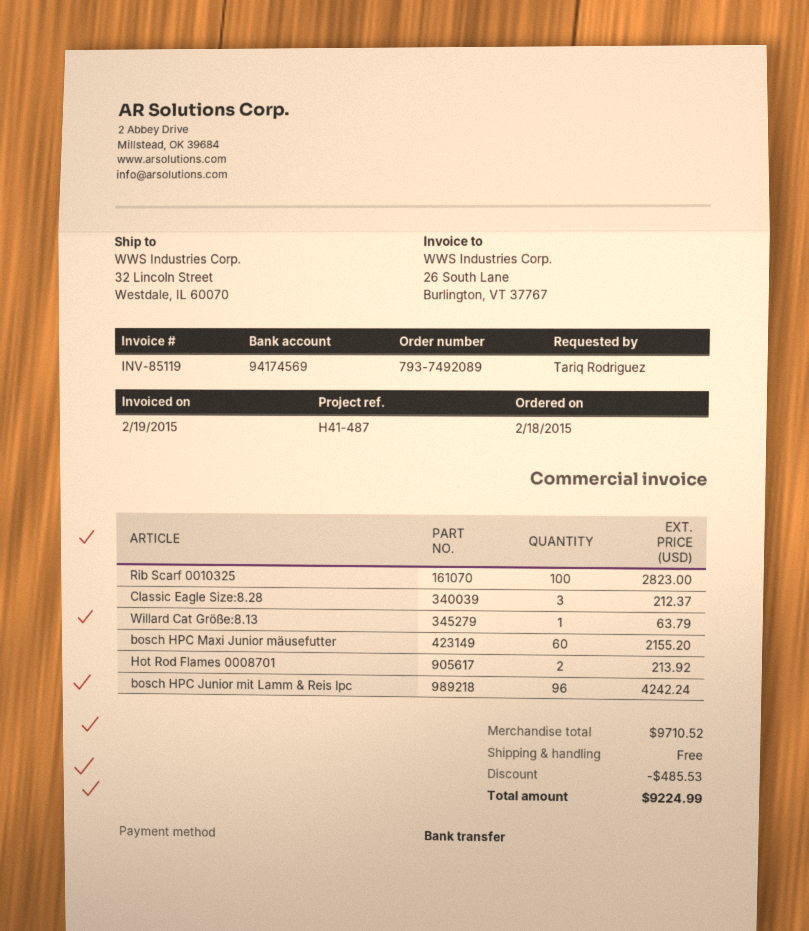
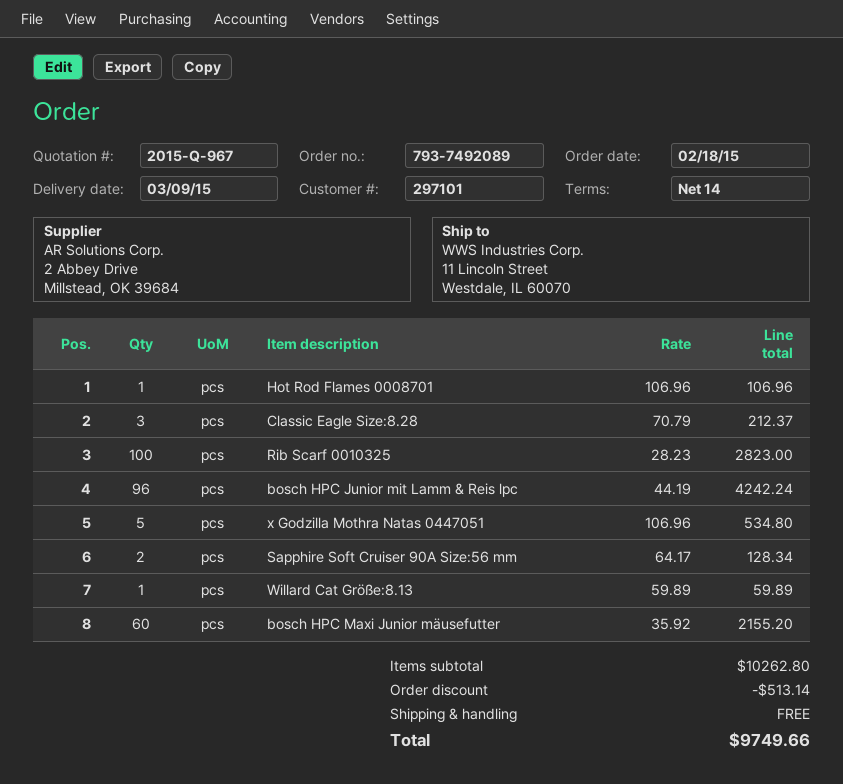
ship to: 32 Lincoln Street, Westdale, IL 60070 -> 11 Lincoln Street, Westdale, IL 60070
Willard Cat Größe:8.13: 1 for 63.79 -> 1 for 59.89
Hot Rod Flames 0008701: 2 for 213.92 -> 1 for 106.96
x Godzilla Mothra Natas 0447051: none -> 5 for 534.80
Sapphire Soft Cruiser 90A Size:56 mm: none -> 2 for 128.34
subtotal: 9710.52 -> 10262.80
discount: 485.53 -> 513.14
total: 9224.99 -> 9749.66

